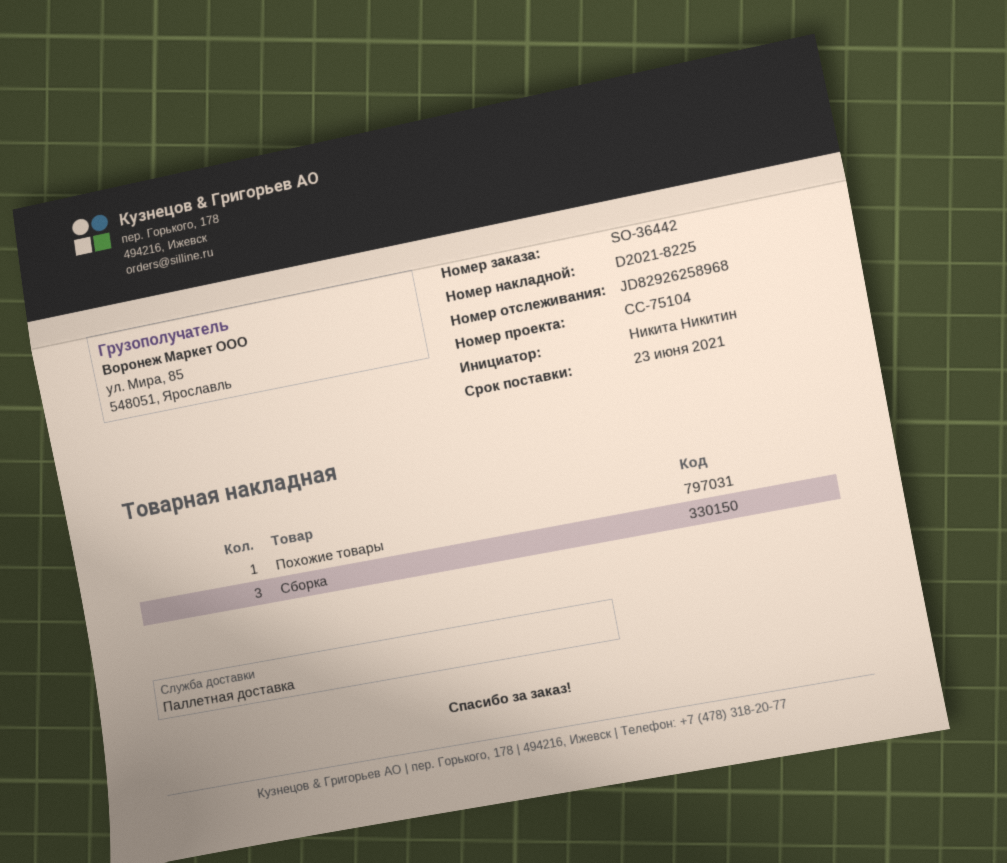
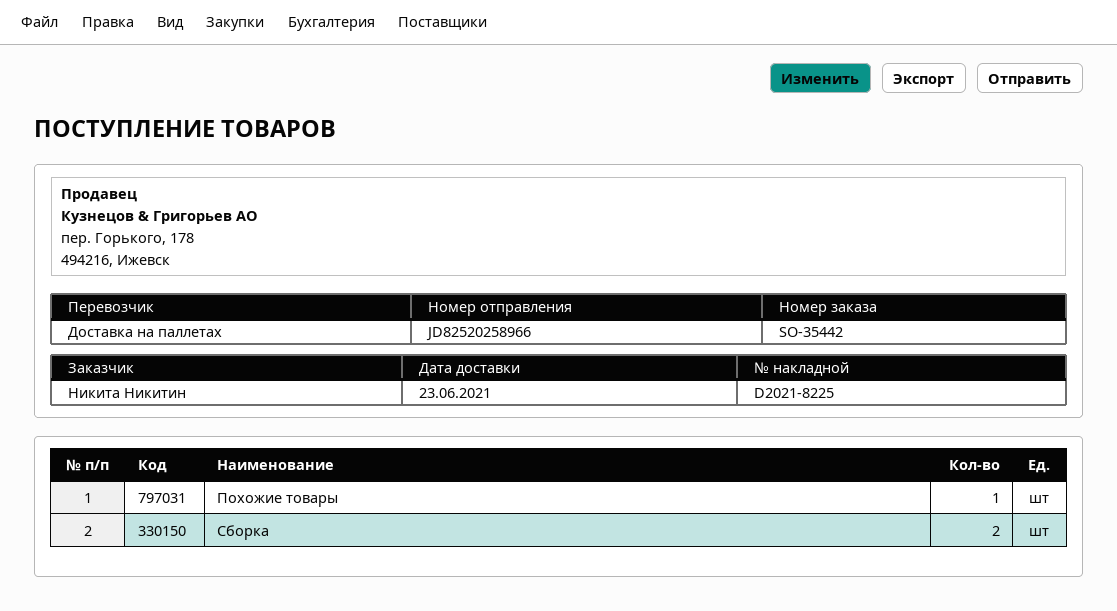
order number: SO-36442 -> SO-35442
tracking number: JD82926258968 -> JD82520258966
Сборка: 3 -> 2

